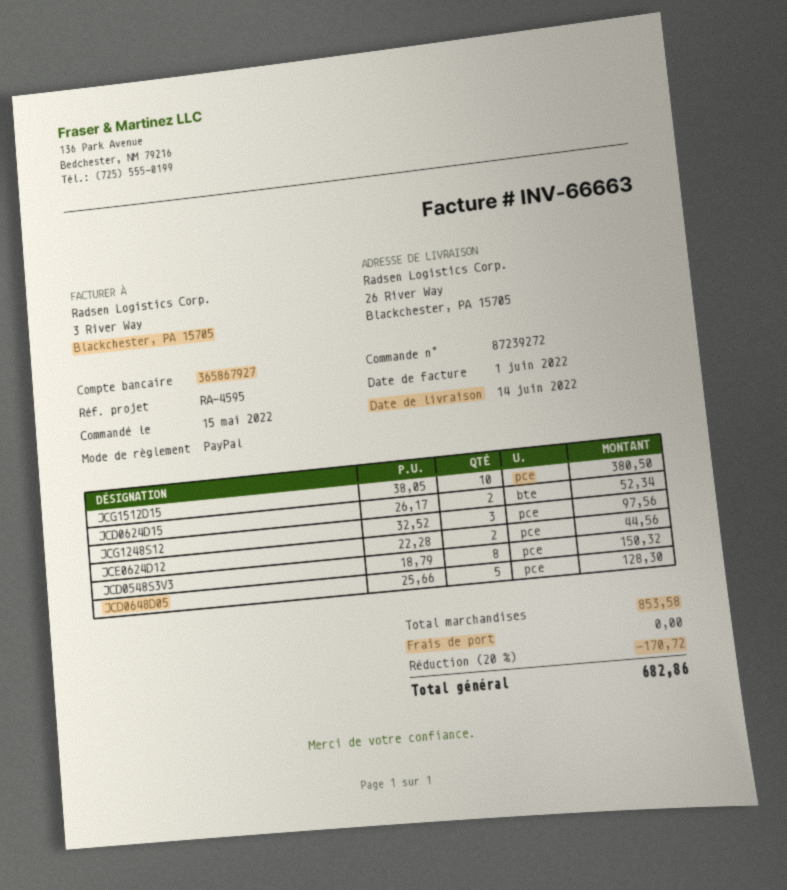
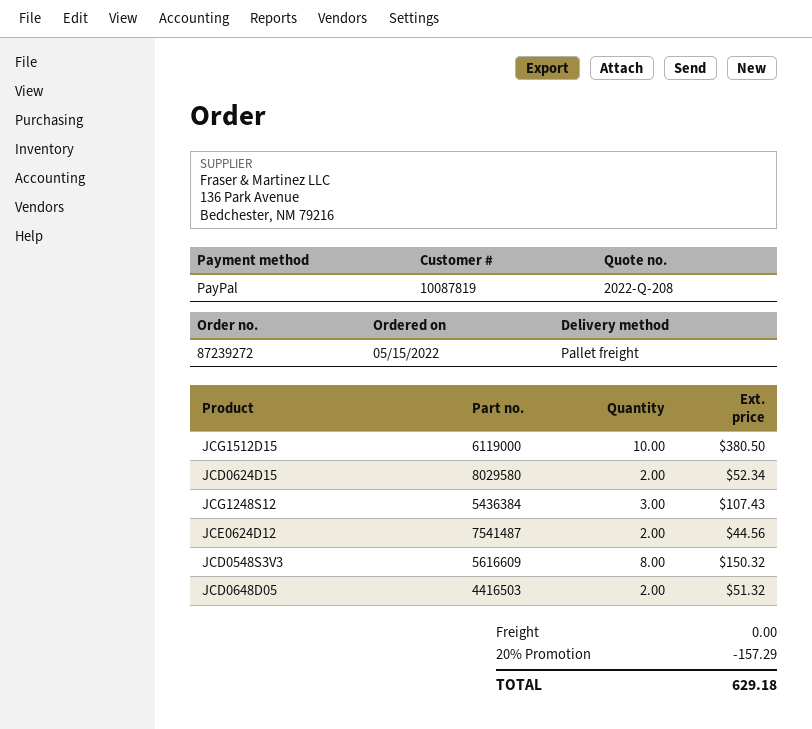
JCG1248S12: 3 for 97.56 -> 3 for 107.43
JCD0648D05: 5 for 128.30 -> 2 for 51.32
discount: 20% = 170.72 -> 20% = 157.29
total: 682.86 -> 629.18

